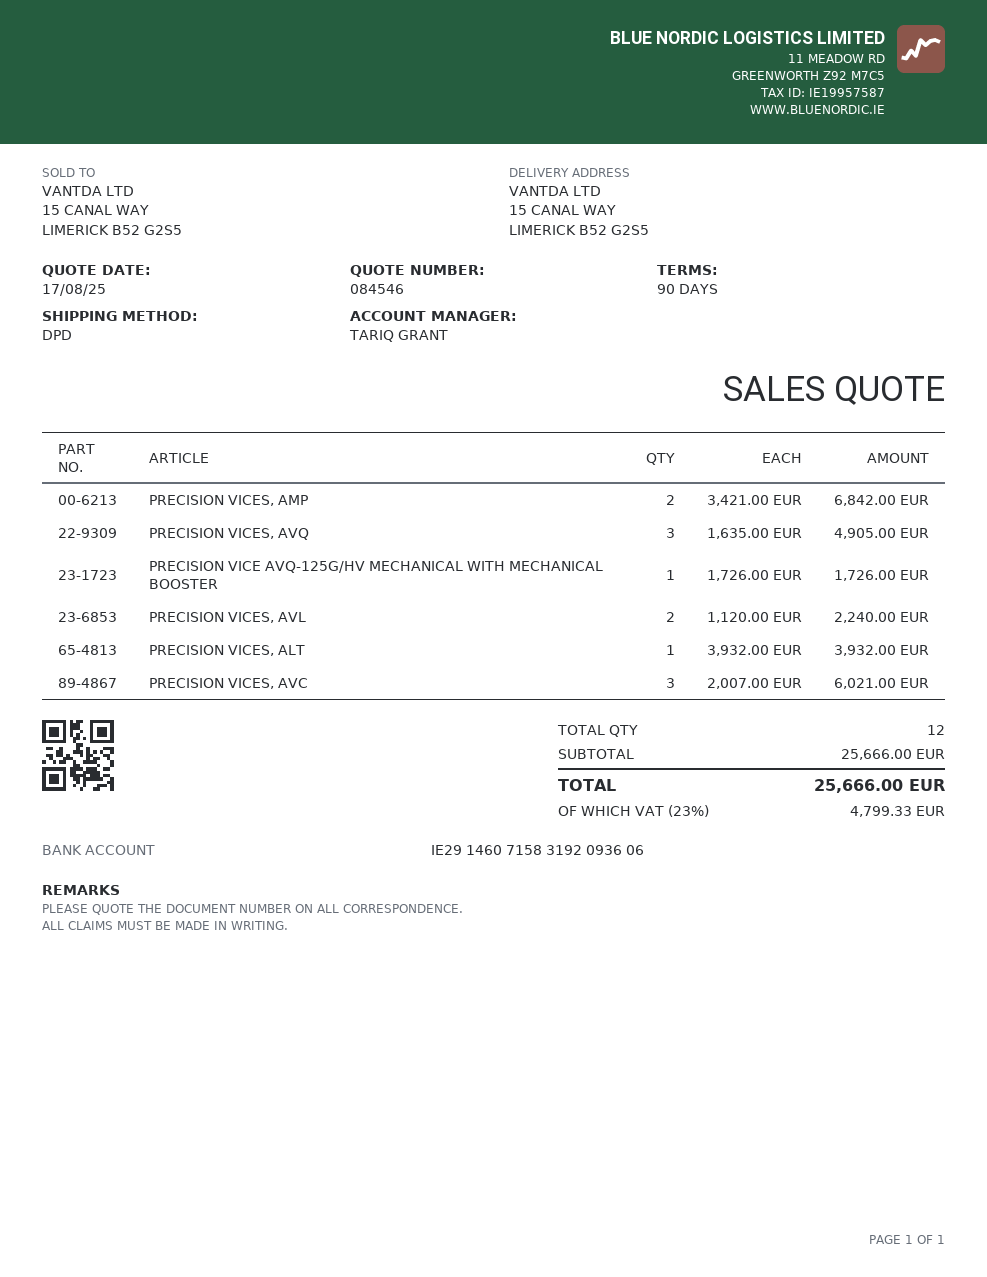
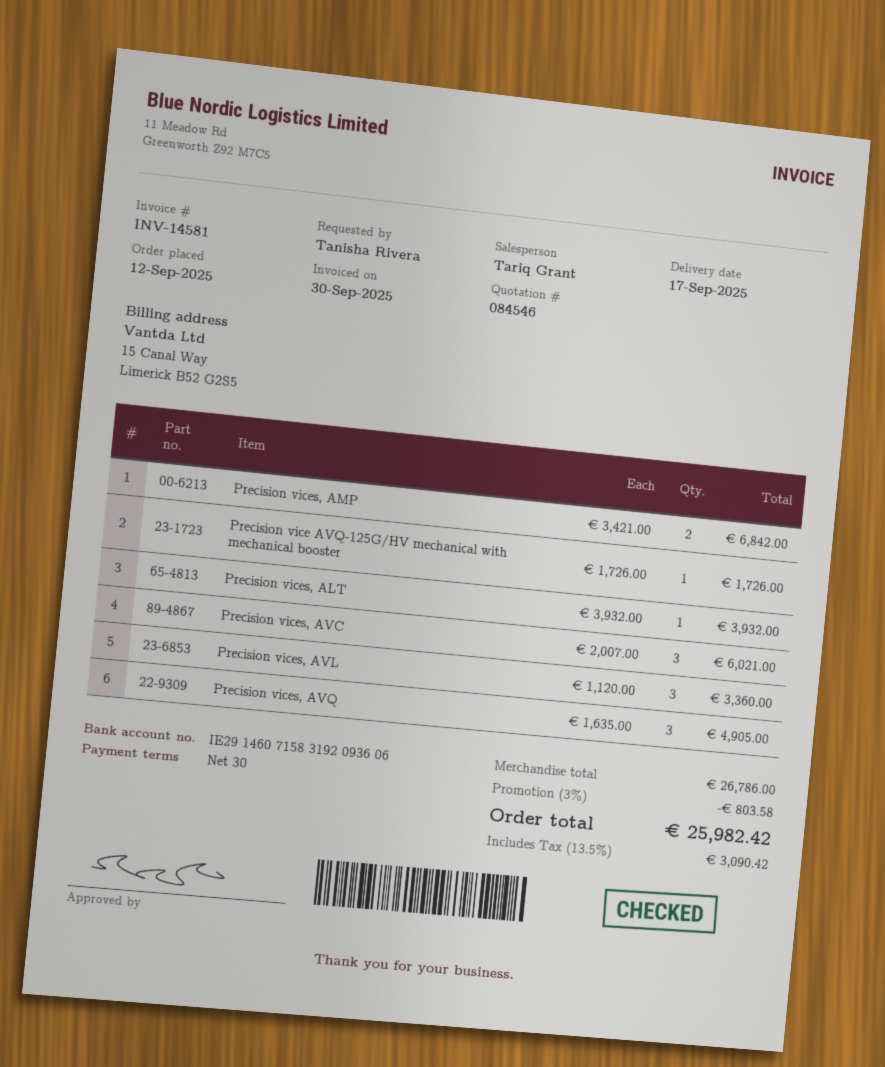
payment terms: 90 days -> 30 days
PRECISION VICES, AVL: 2 x 1120.00 = 2240.00 -> 3 x 1120.00 = 3360.00
subtotal: 25666.00 -> 26786.00
discount: none -> 3% = 803.58
tax: 23% = 4799.33 -> 13.5% = 3090.42
total: 25666.00 -> 25982.42

